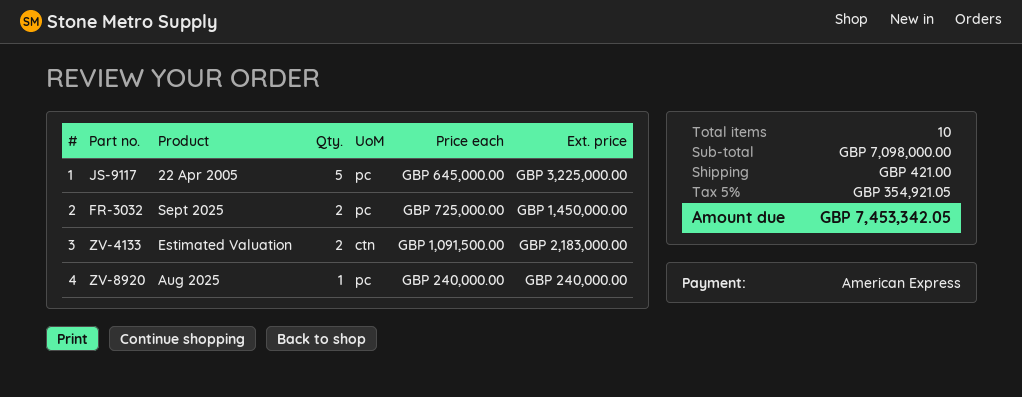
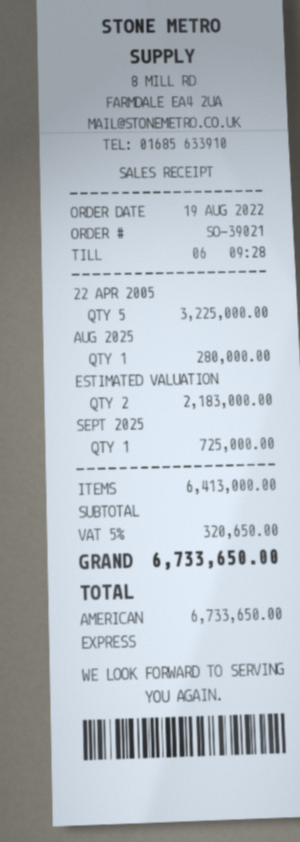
Sept 2025: 2 for 1450000.00 -> 1 for 725000.00
Aug 2025: 1 for 240000.00 -> 1 for 280000.00
subtotal: 7098000.00 -> 6413000.00
shipping: 421.00 -> none
tax: 5% = 354921.05 -> 5% = 320650.00
total: 7453342.05 -> 6733650.00

